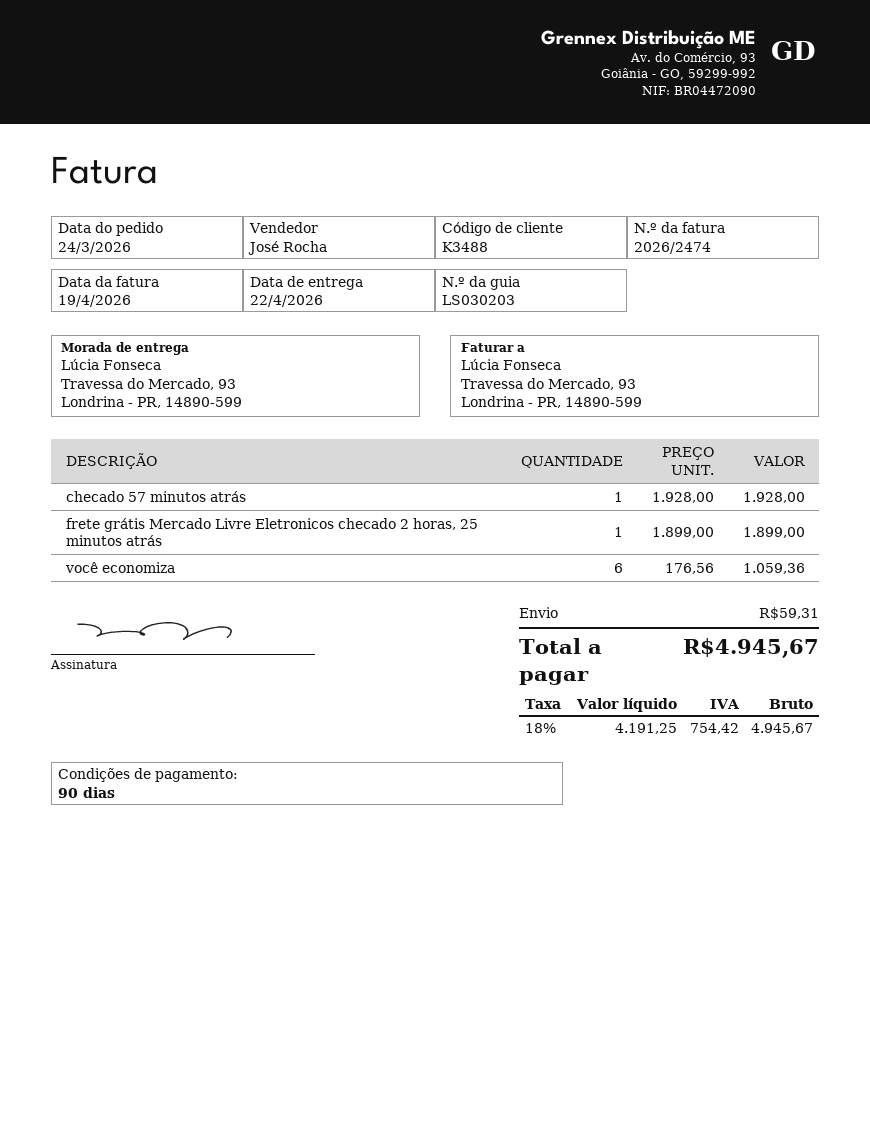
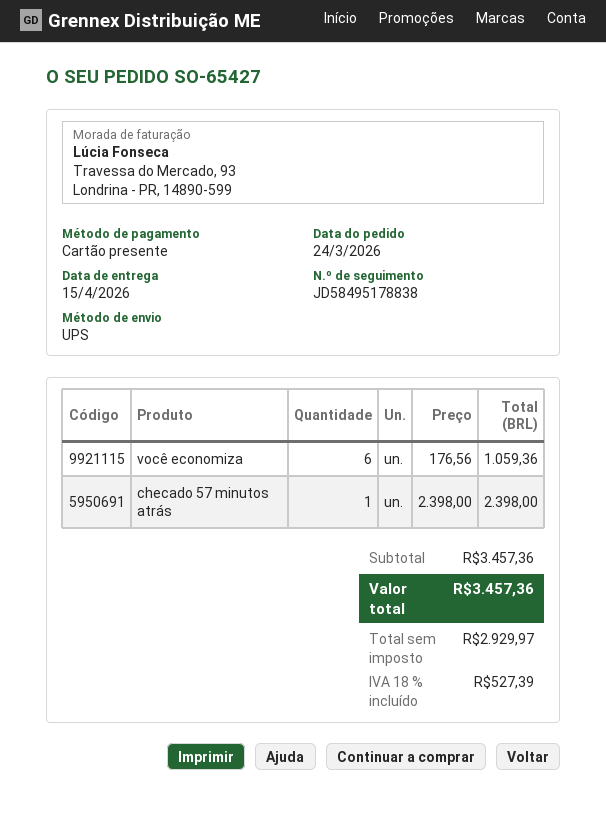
delivery date: 2026-04-22 -> 2026-04-15
checado 57 minutos atrás: 1 x 1928.00 = 1928.00 -> 1 x 2398.00 = 2398.00
frete grátis Mercado Livre Eletronicos checado 2 horas, 25 minutos atrás: 1 x 1899.00 = 1899.00 -> none
shipping: 59.31 -> none
net: 4191.25 -> 2929.97
tax: 18% = 754.42 -> 18% = 527.39
total: 4945.67 -> 3457.36

